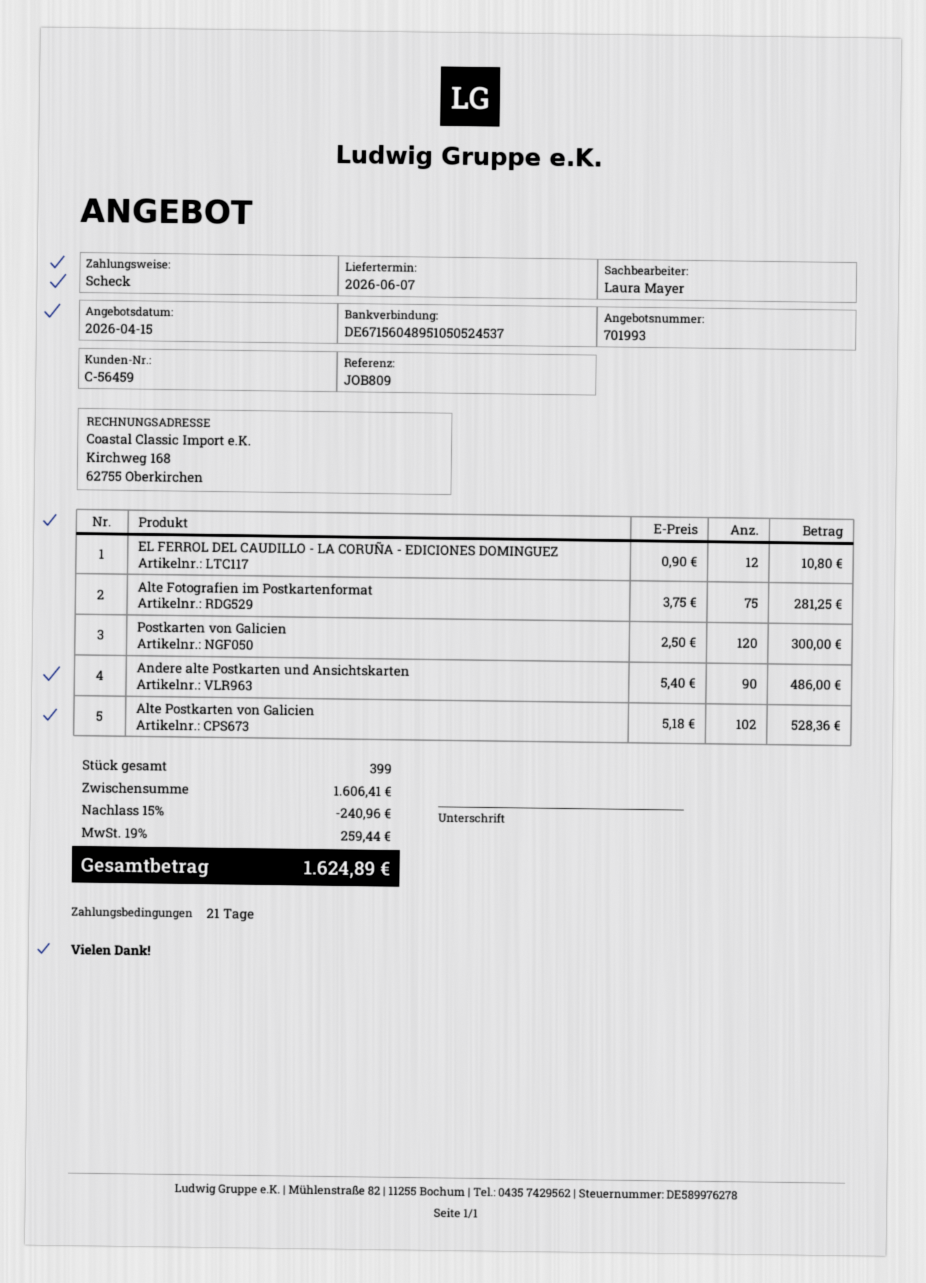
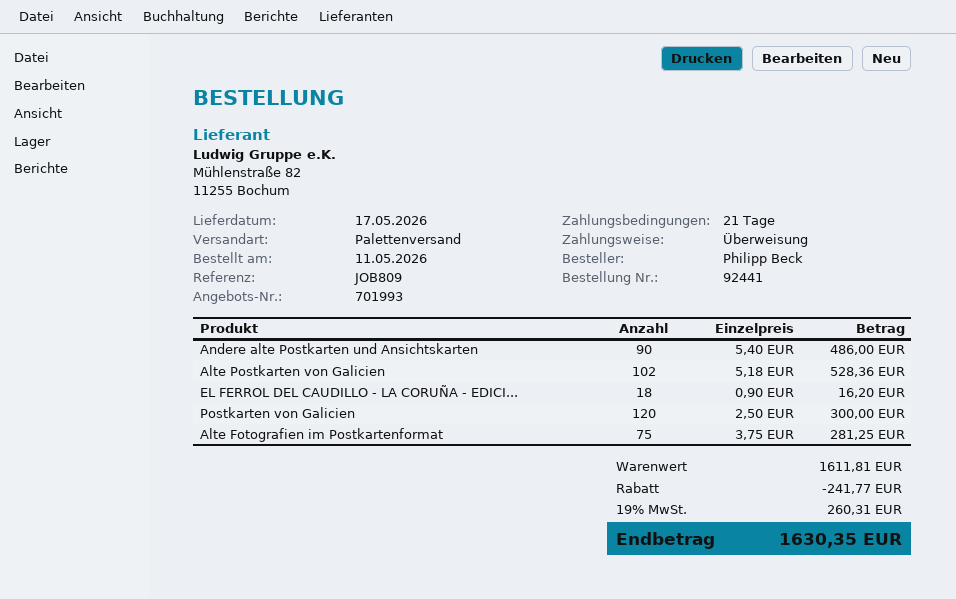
delivery date: 2026-06-07 -> 2026-05-17
payment method: cheque -> bank transfer
EL FERROL DEL CAUDILLO - LA CORUÑA - EDICIONES DOMINGUEZ: 12 x 0.90 = 10.80 -> 18 x 0.90 = 16.20
subtotal: 1606.41 -> 1611.81
discount: 240.96 -> 241.77
tax: 19% = 259.44 -> 19% = 260.31
total: 1624.89 -> 1630.35

